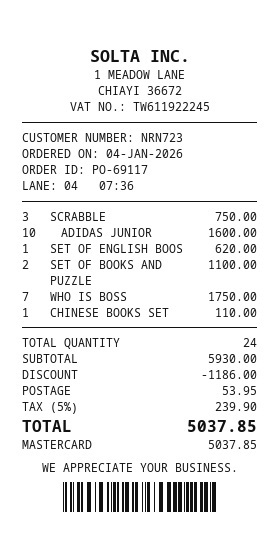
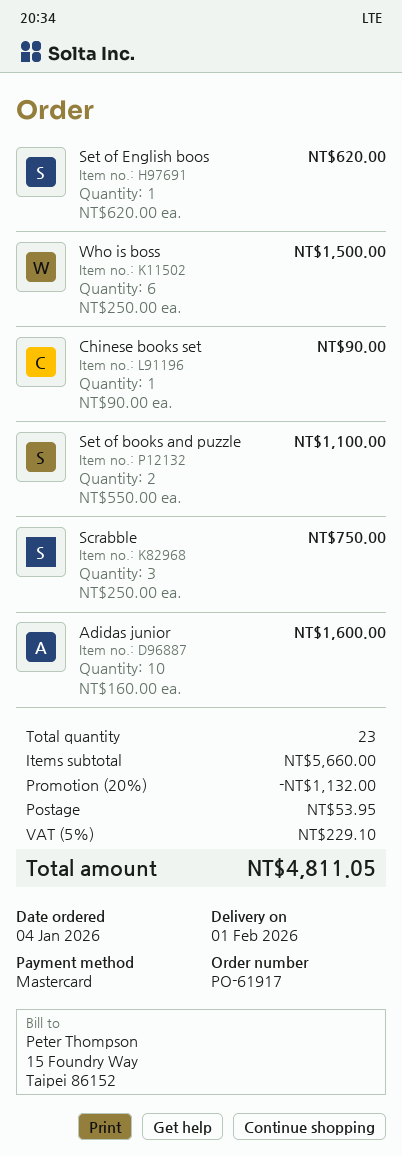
order number: PO-69117 -> PO-61917
WHO IS BOSS: 7 for 1750.00 -> 6 for 1500.00
CHINESE BOOKS SET: 1 for 110.00 -> 1 for 90.00
total quantity: 24 -> 23
subtotal: 5930.00 -> 5660.00
discount: 1186.00 -> 1132.00
tax: 5% = 239.90 -> 5% = 229.10
total: 5037.85 -> 4811.05

